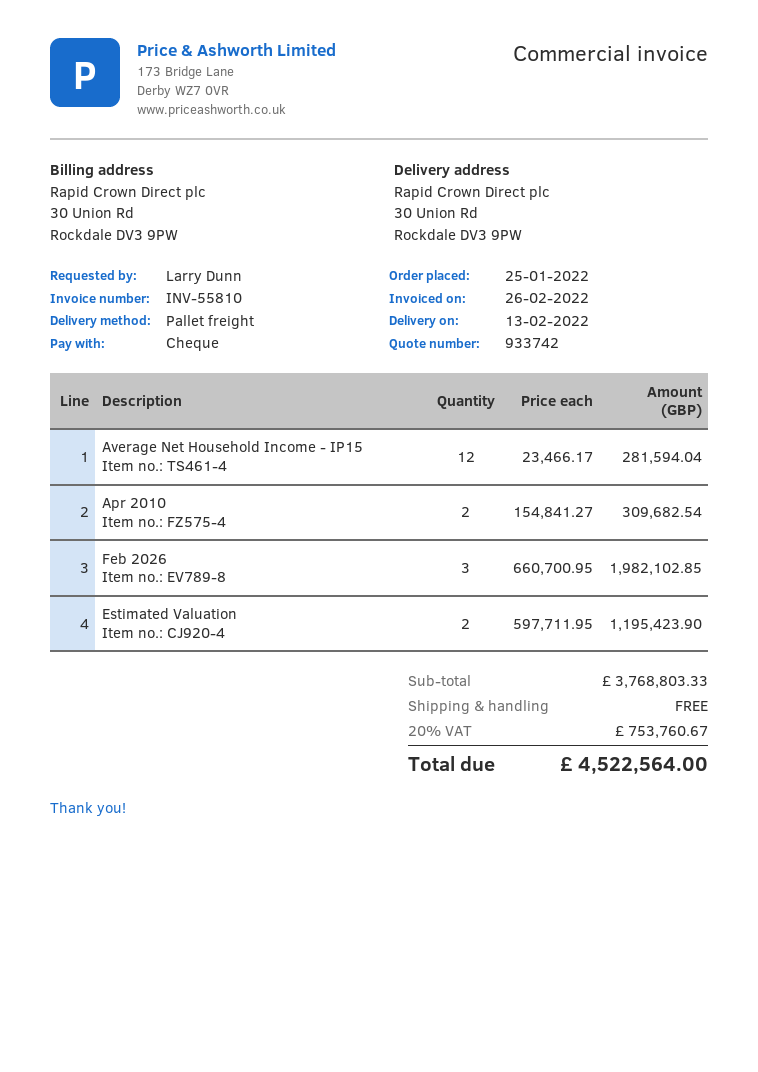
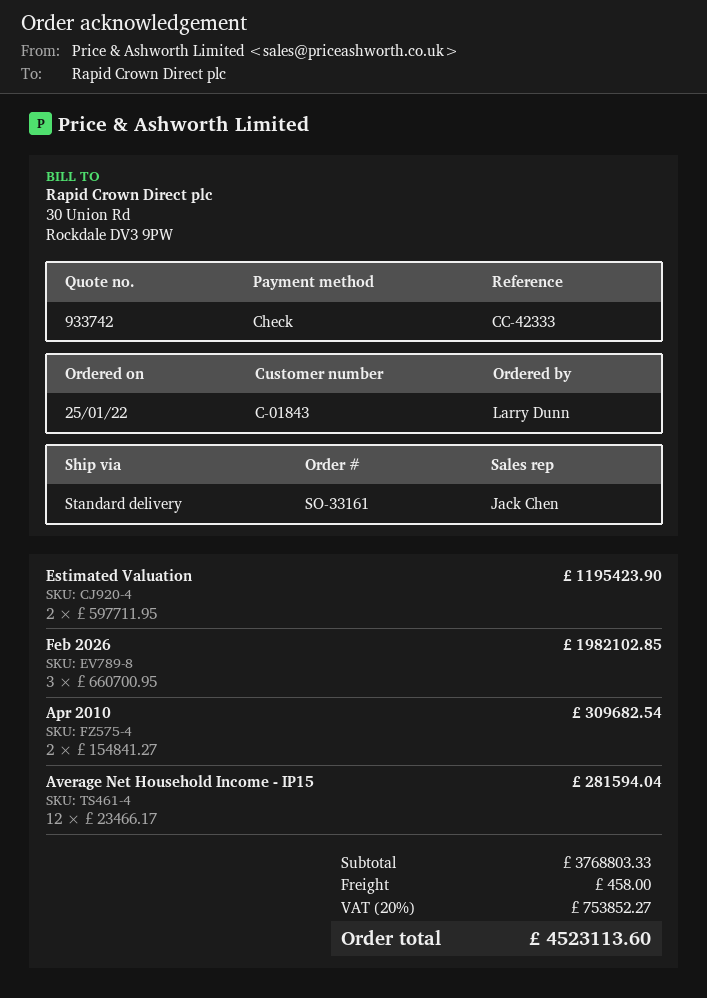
shipping method: pallet freight -> standard
shipping: 0.00 -> 458.00
tax: 20% = 753760.67 -> 20% = 753852.27
total: 4522564.00 -> 4523113.60

